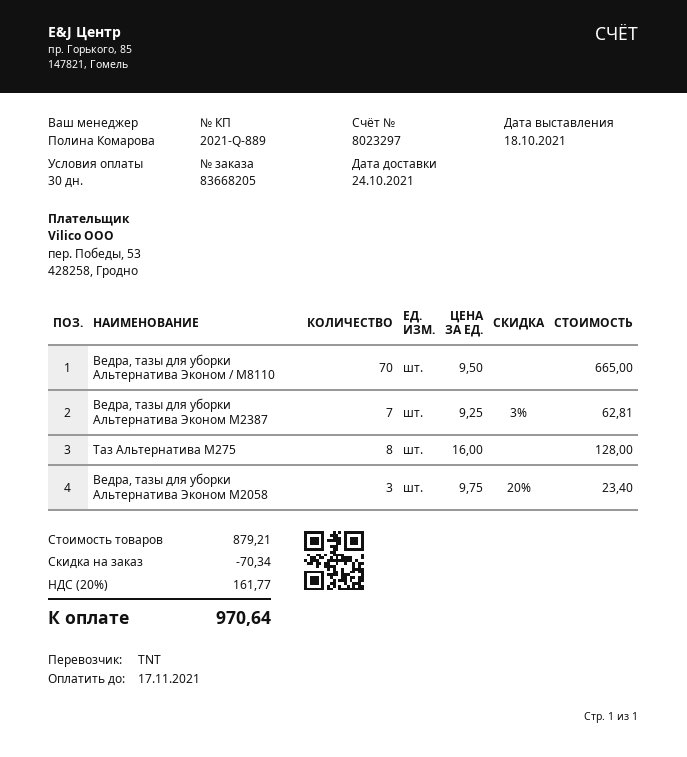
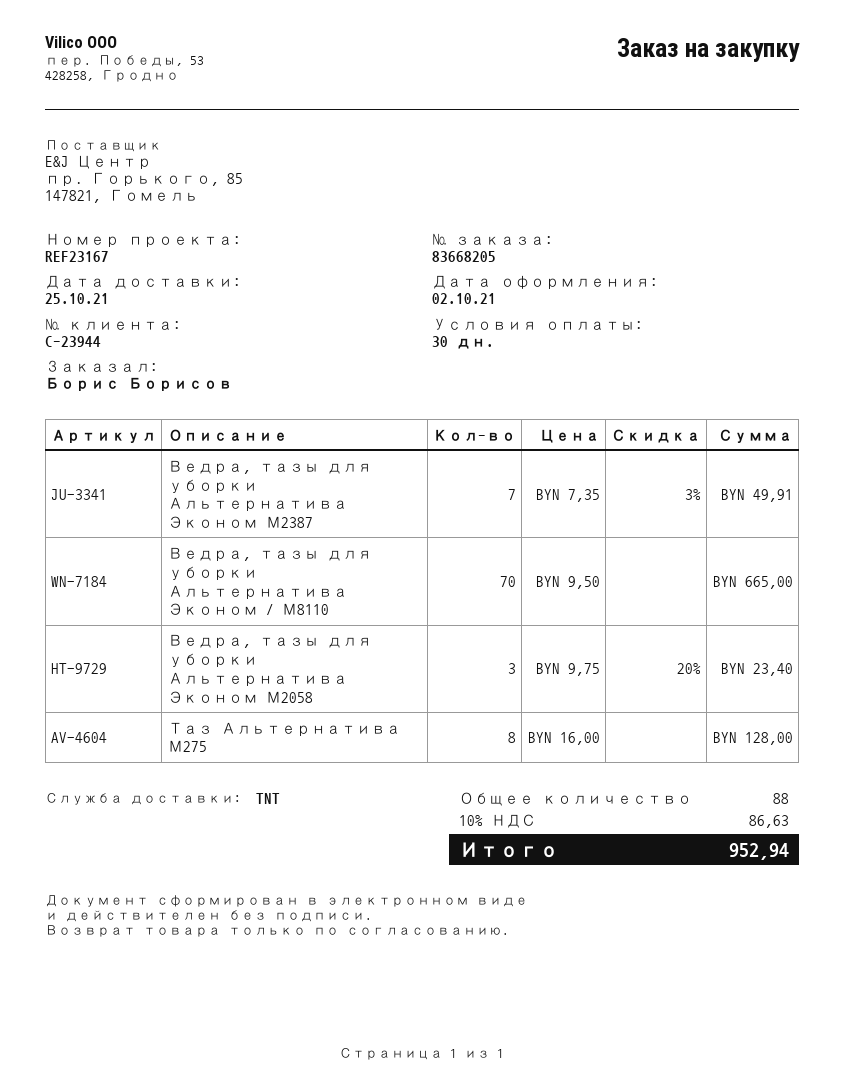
delivery date: 2021-10-24 -> 2021-10-25
Ведра, тазы для уборки Альтернатива Эконом М2387: 7 x 9.25 - 3% = 62.81 -> 7 x 7.35 - 3% = 49.91
discount: 70.34 -> none
tax: 20% = 161.77 -> 10% = 86.63
total: 970.64 -> 952.94

